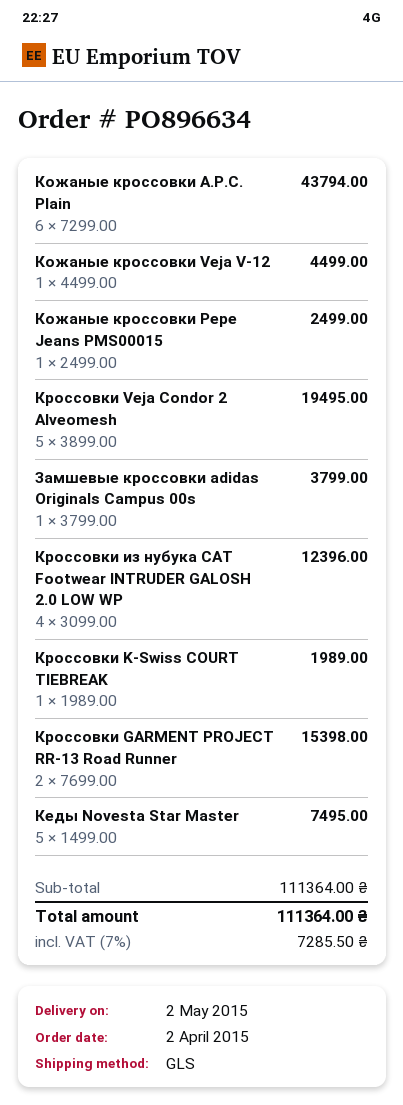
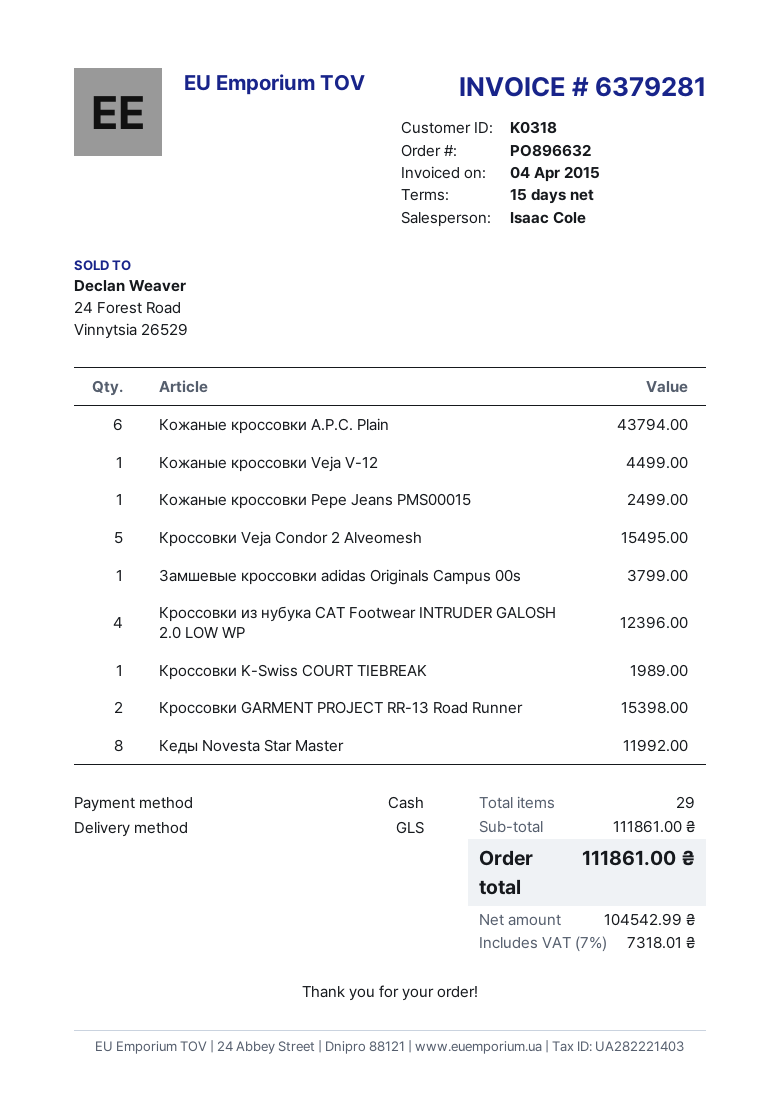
order number: PO896634 -> PO896632
Кроссовки Veja Condor 2 Alveomesh: 5 for 19495.00 -> 5 for 15495.00
Кеды Novesta Star Master: 5 for 7495.00 -> 8 for 11992.00
subtotal: 111364.00 -> 111861.00
tax: 7% = 7285.50 -> 7% = 7318.01
total: 111364.00 -> 111861.00

